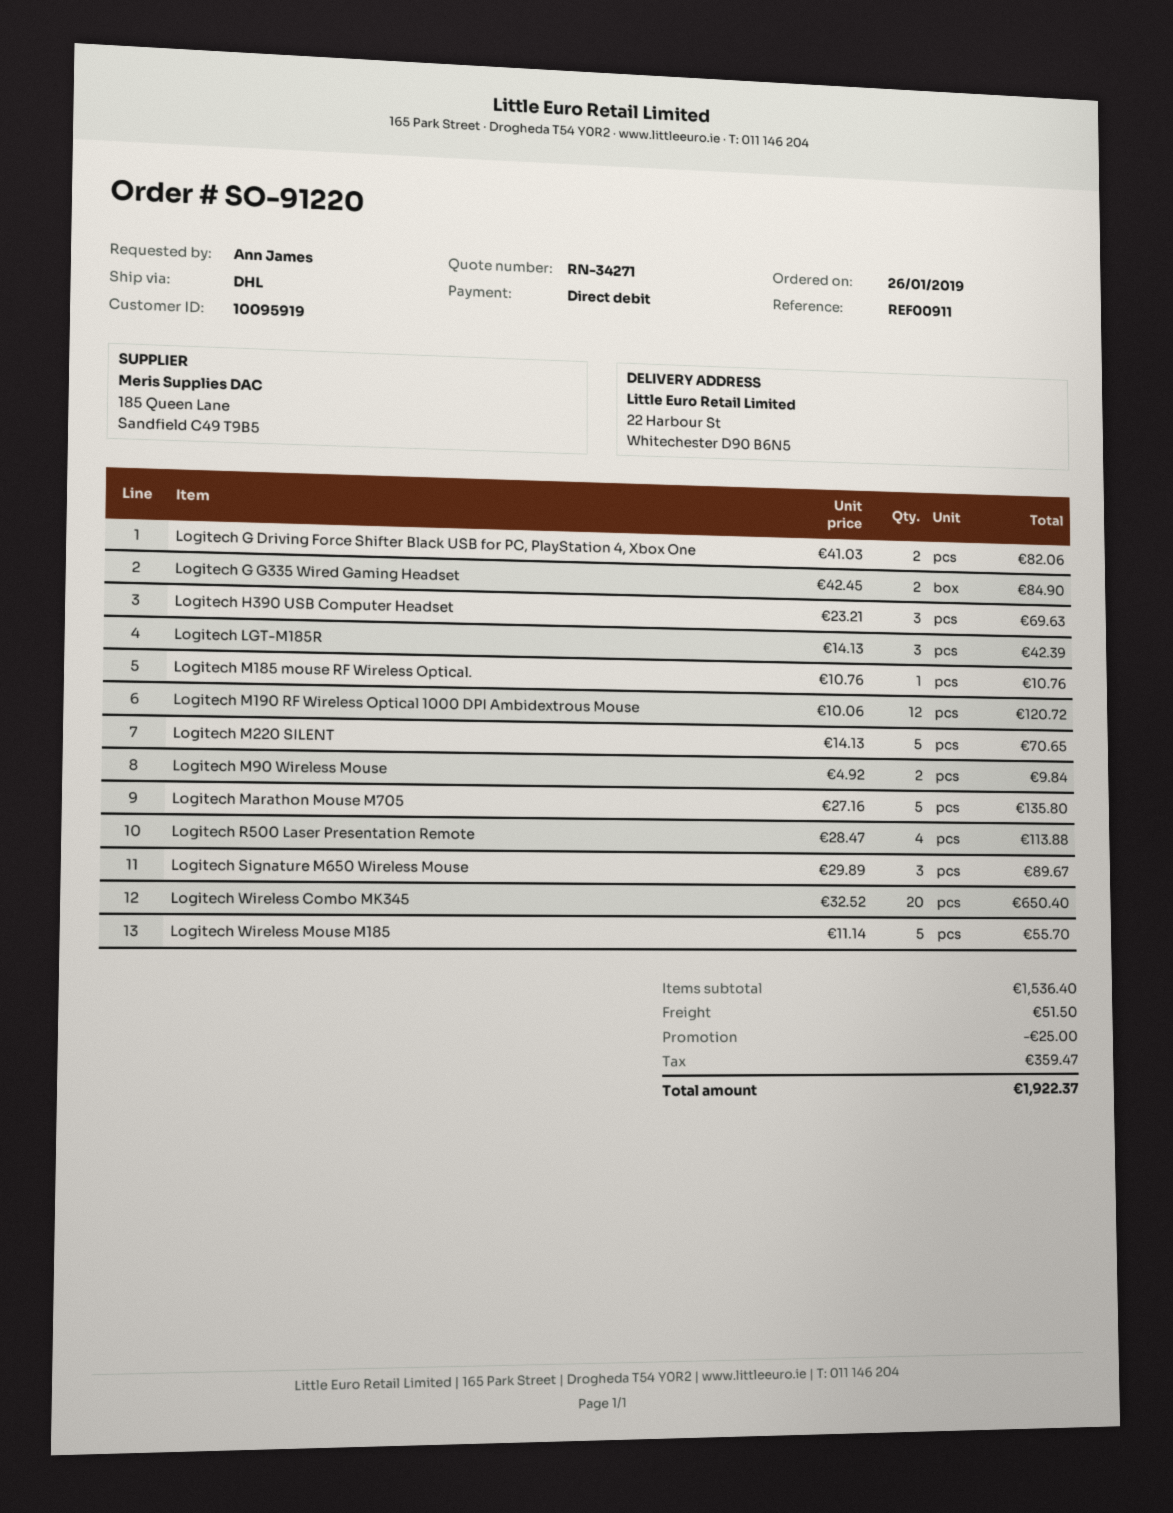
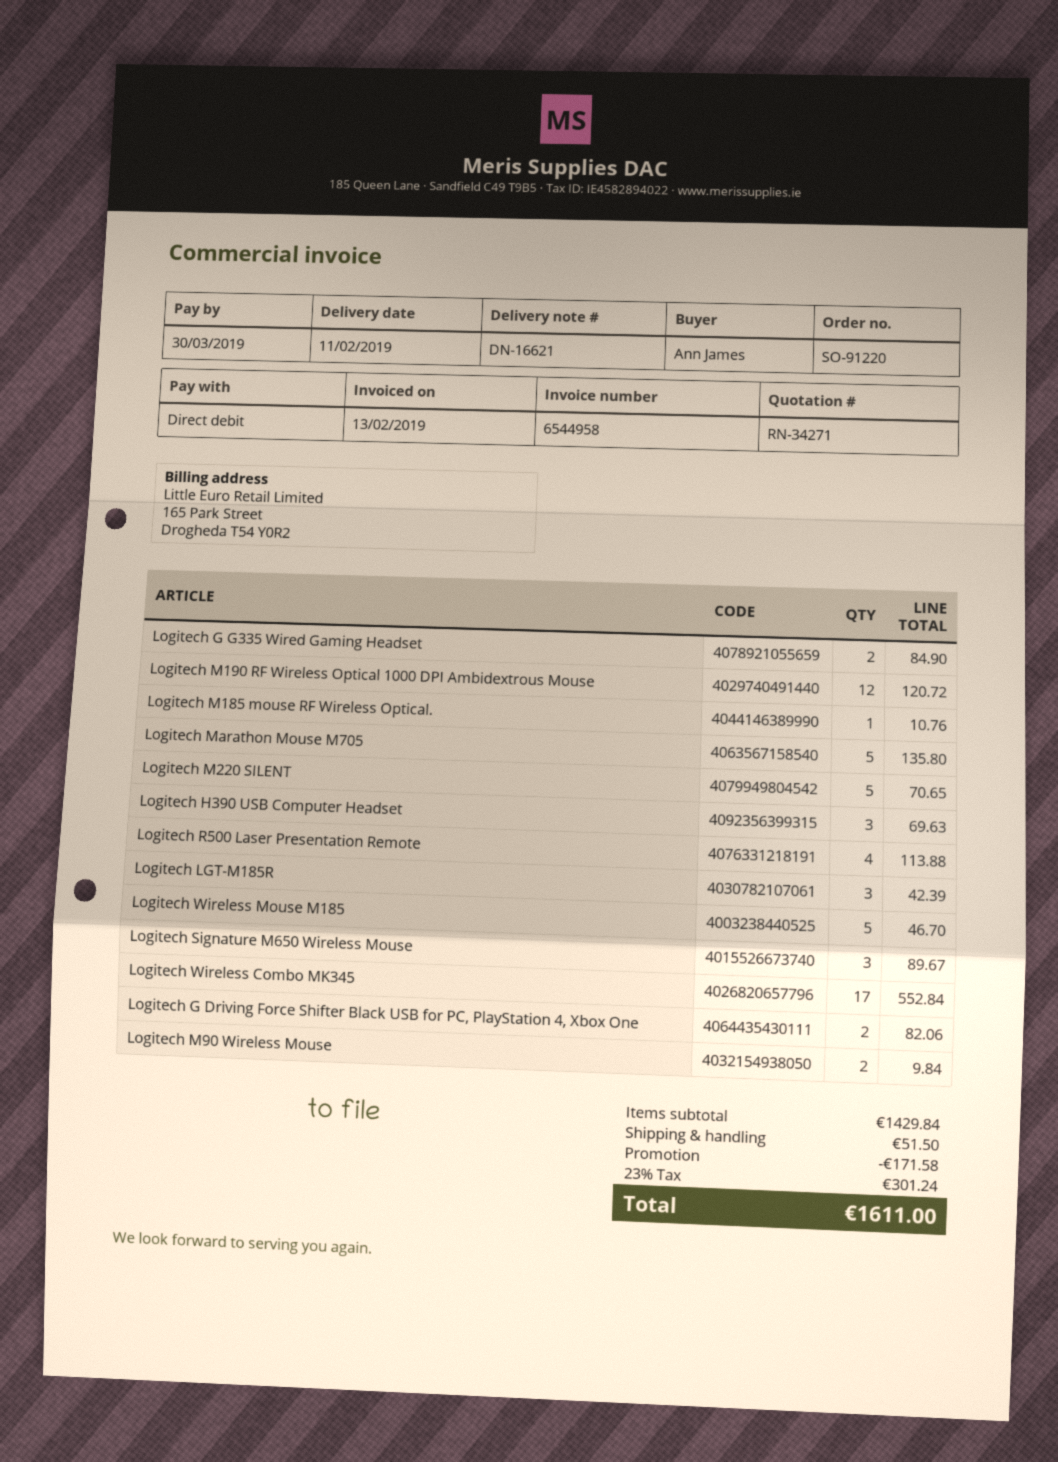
Logitech Wireless Combo MK345: 20 for 650.40 -> 17 for 552.84
Logitech Wireless Mouse M185: 5 for 55.70 -> 5 for 46.70
subtotal: 1536.40 -> 1429.84
discount: 25.00 -> 171.58
tax: 359.47 -> 301.24
total: 1922.37 -> 1611.00

